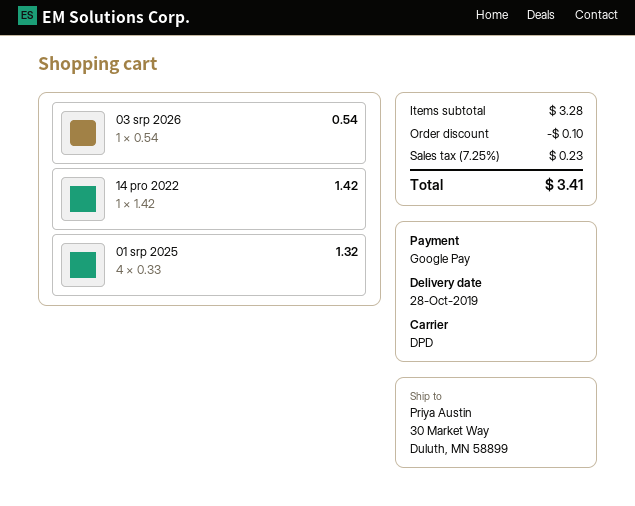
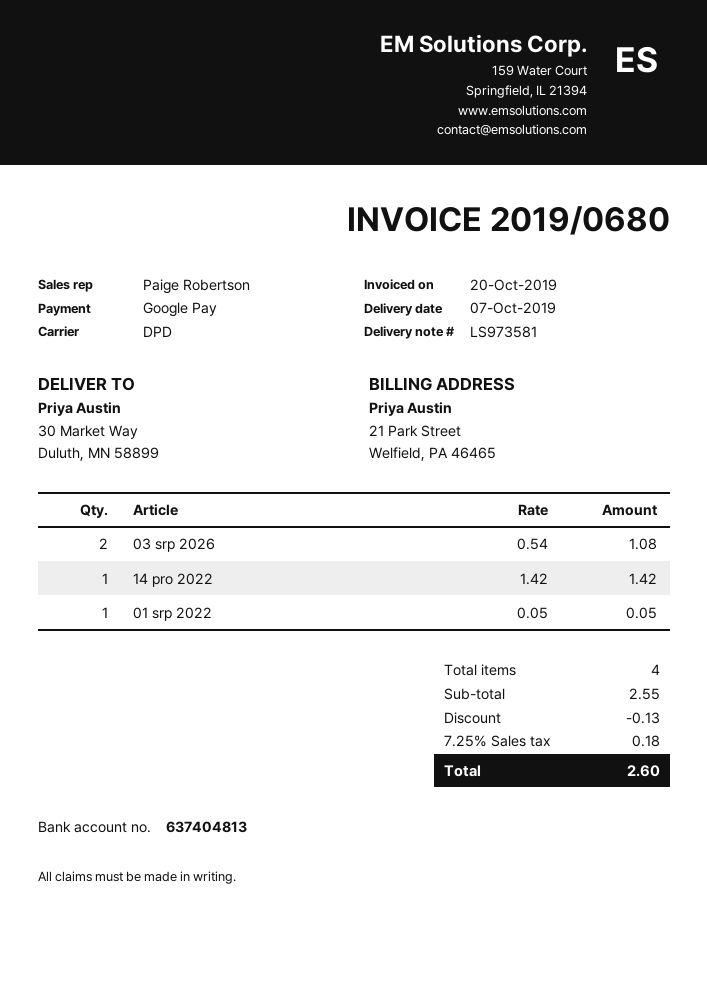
delivery date: 2019-10-28 -> 2019-10-07
03 srp 2026: 1 x 0.54 = 0.54 -> 2 x 0.54 = 1.08
01 srp 2025: 4 x 0.33 = 1.32 -> none
01 srp 2022: none -> 1 x 0.05 = 0.05
subtotal: 3.28 -> 2.55
discount: 0.10 -> 0.13
tax: 7.25% = 0.23 -> 7.25% = 0.18
total: 3.41 -> 2.60

